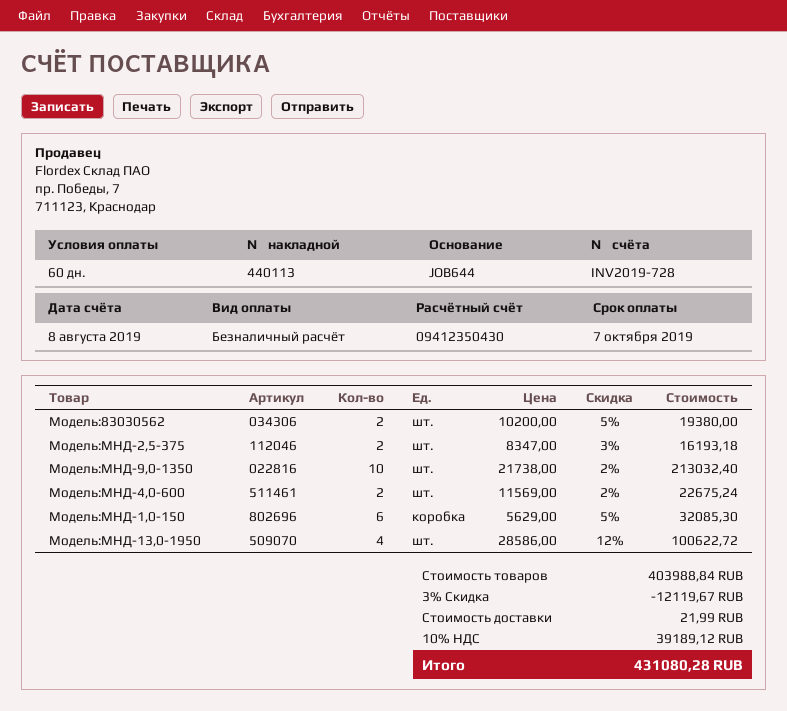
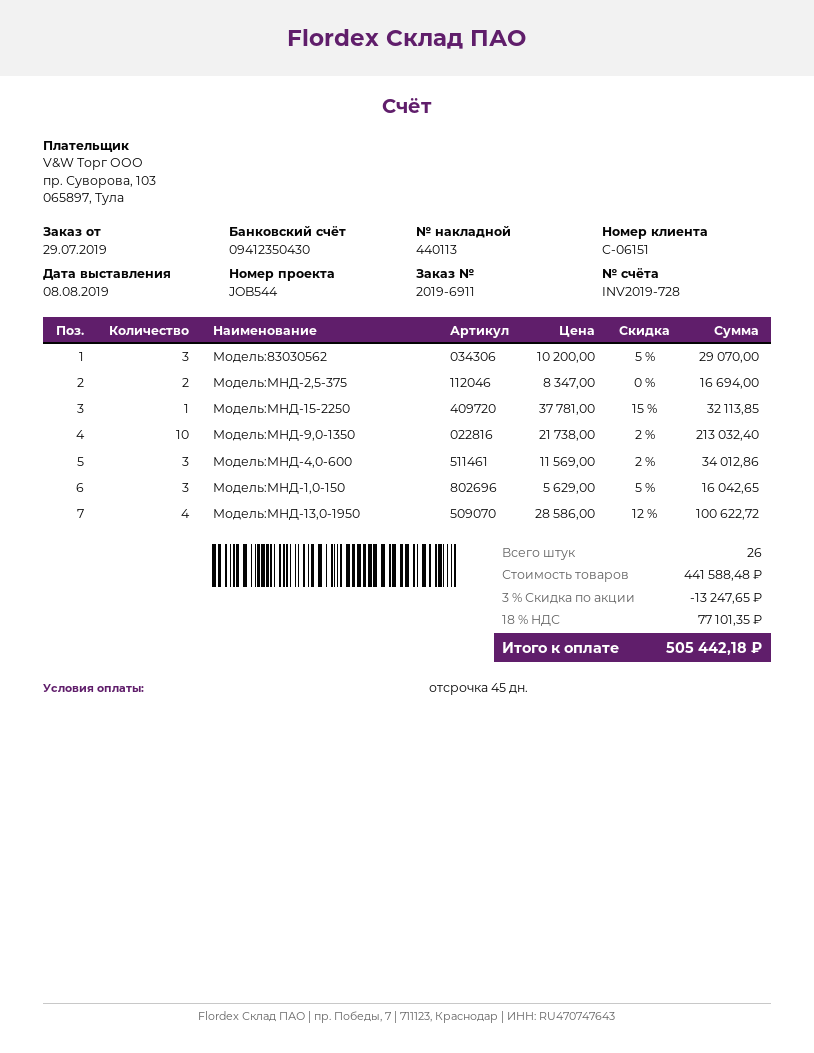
payment terms: 60 days -> 45 days
reference: JOB644 -> JOB544
Модель:83030562: 2 x 10200.00 - 5% = 19380.00 -> 3 x 10200.00 - 5% = 29070.00
Модель:МНД-2,5-375: 2 x 8347.00 - 3% = 16193.18 -> 2 x 8347.00 = 16694.00
Модель:МНД-4,0-600: 2 x 11569.00 - 2% = 22675.24 -> 3 x 11569.00 - 2% = 34012.86
Модель:МНД-1,0-150: 6 x 5629.00 - 5% = 32085.30 -> 3 x 5629.00 - 5% = 16042.65
Модель:МНД-15-2250: none -> 1 x 37781.00 - 15% = 32113.85
subtotal: 403988.84 -> 441588.48
discount: 3% = 12119.67 -> 3% = 13247.65
shipping: 21.99 -> none
tax: 10% = 39189.12 -> 18% = 77101.35
total: 431080.28 -> 505442.18

